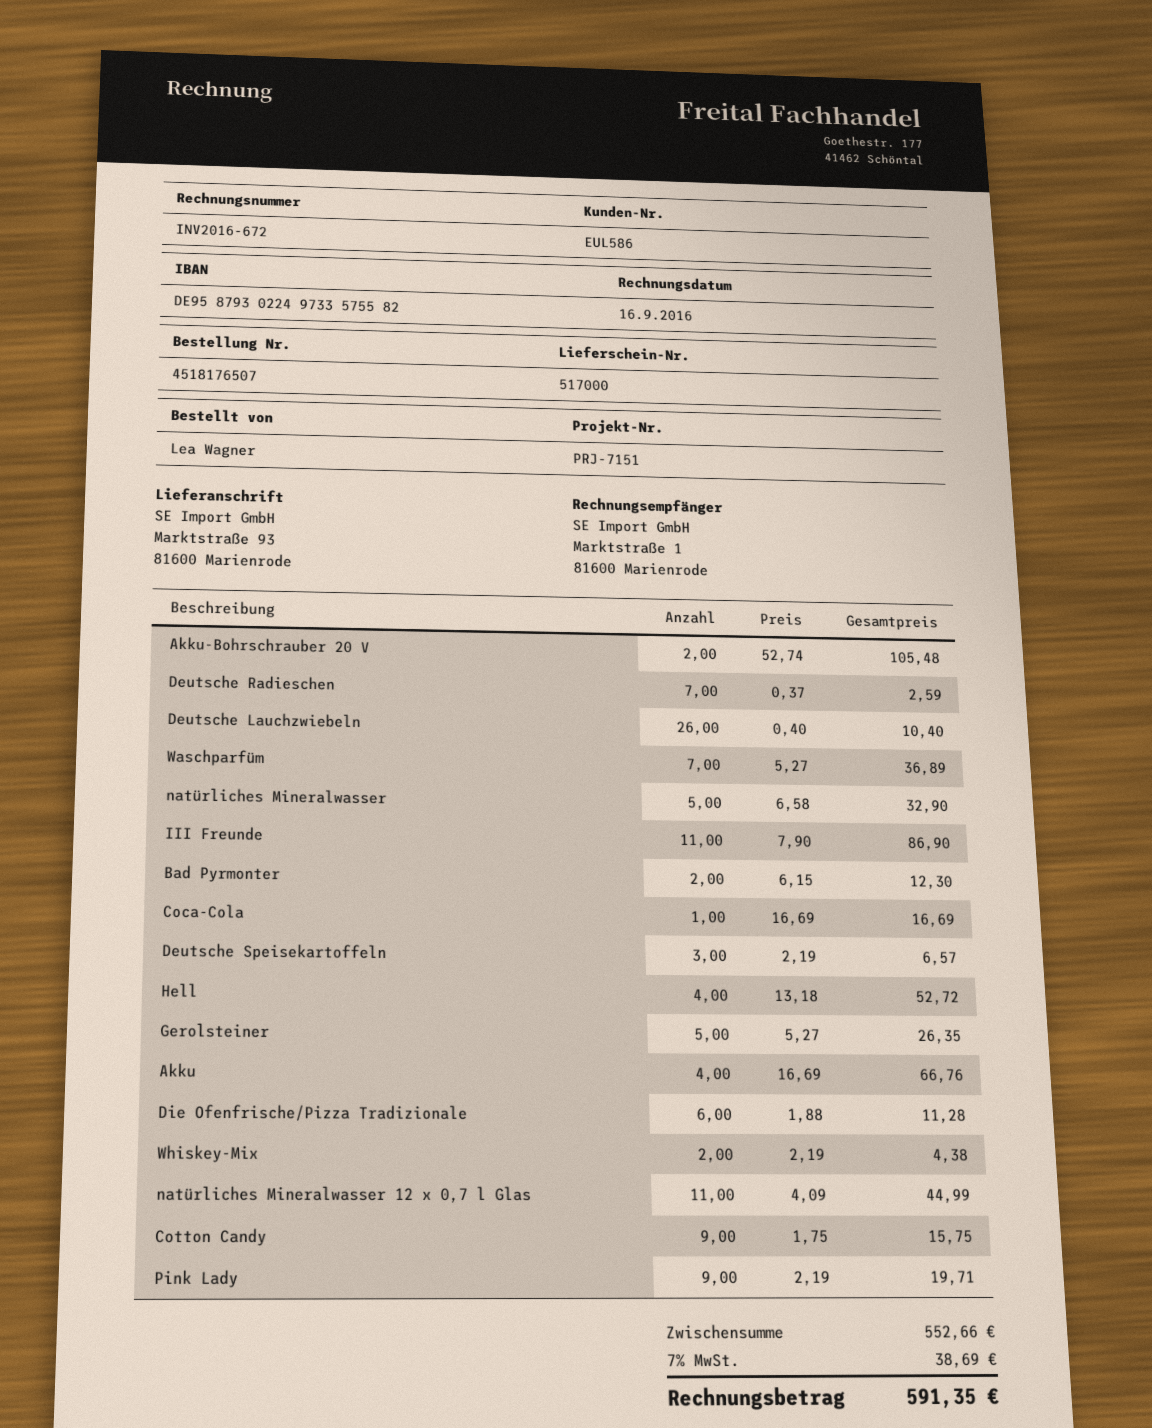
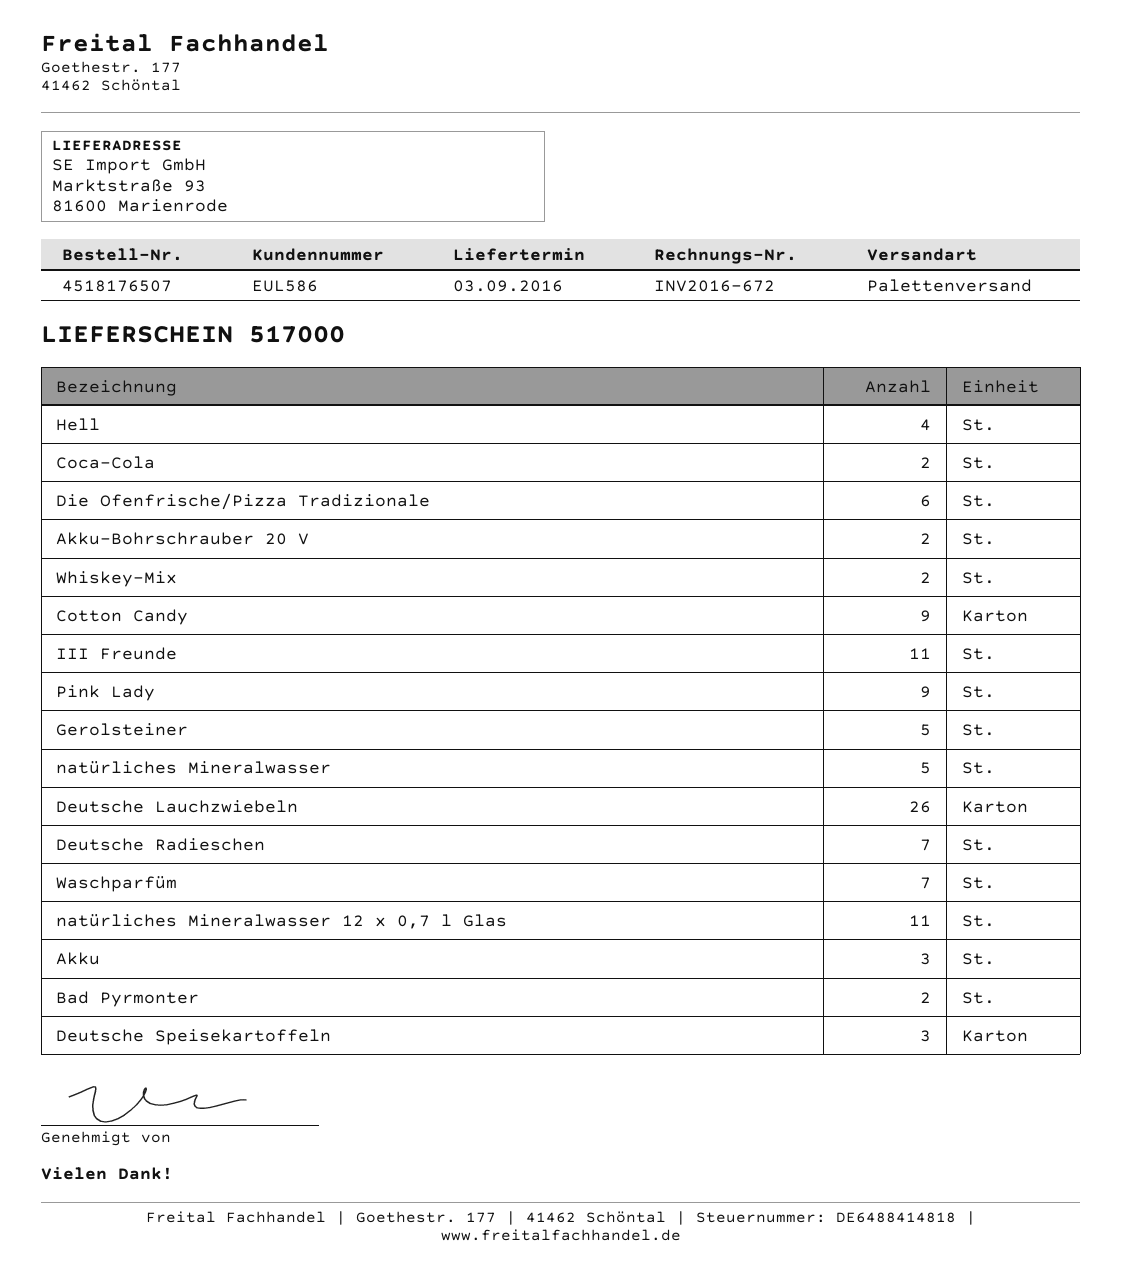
Coca-Cola: 1 -> 2
Akku: 4 -> 3

